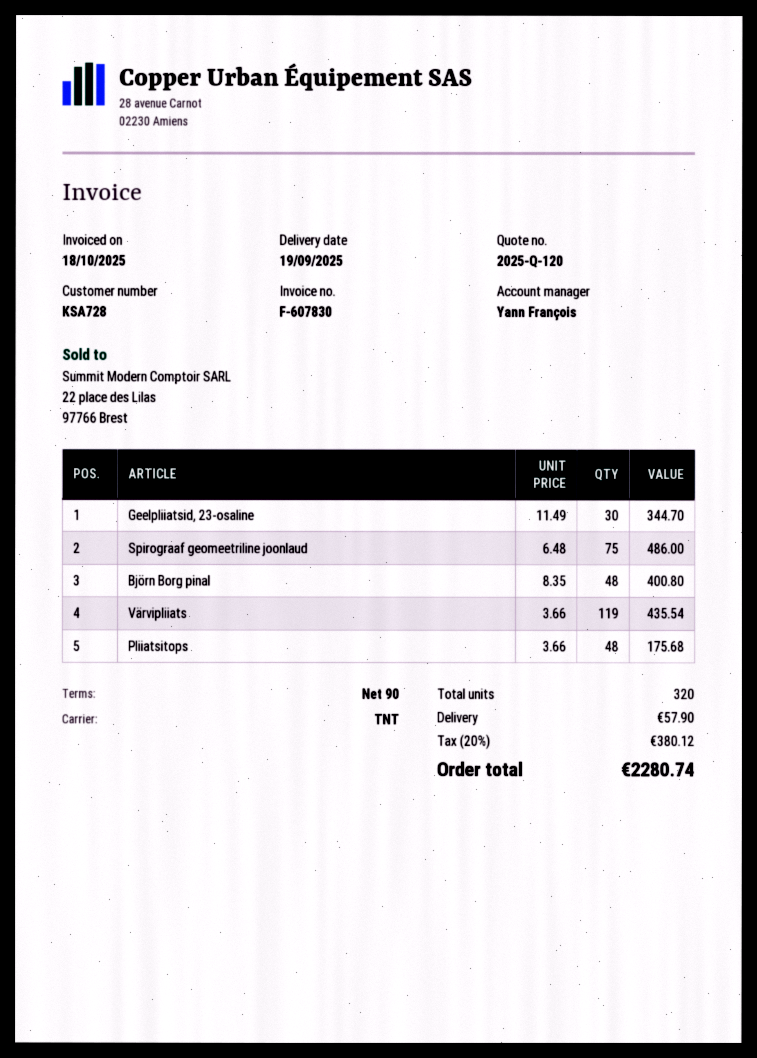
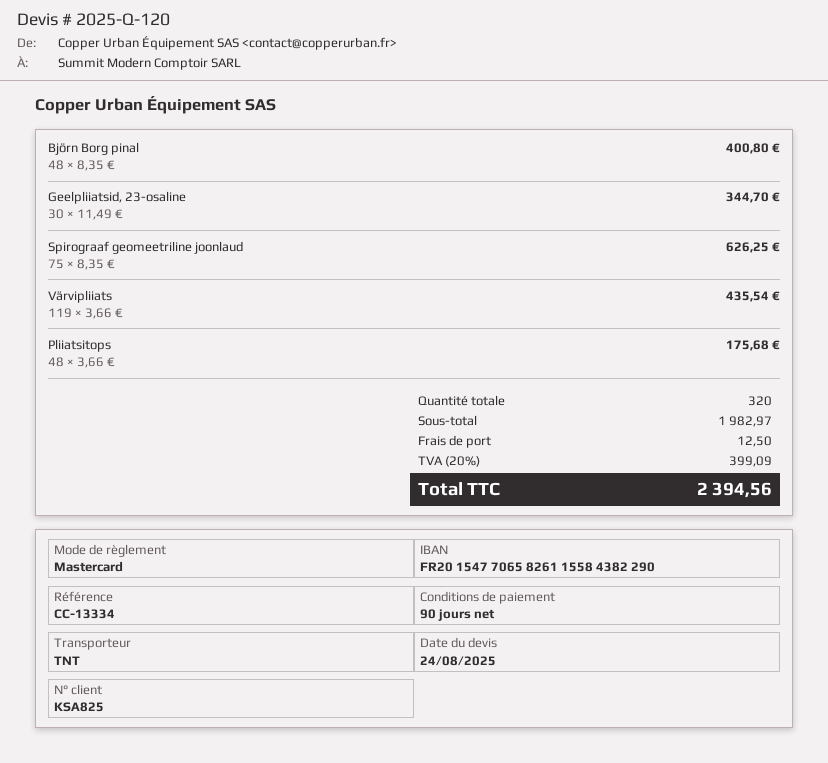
customer number: KSA728 -> KSA825
Spirograaf geomeetriline joonlaud: 75 x 6.48 = 486.00 -> 75 x 8.35 = 626.25
shipping: 57.90 -> 12.50
tax: 20% = 380.12 -> 20% = 399.09
total: 2280.74 -> 2394.56

